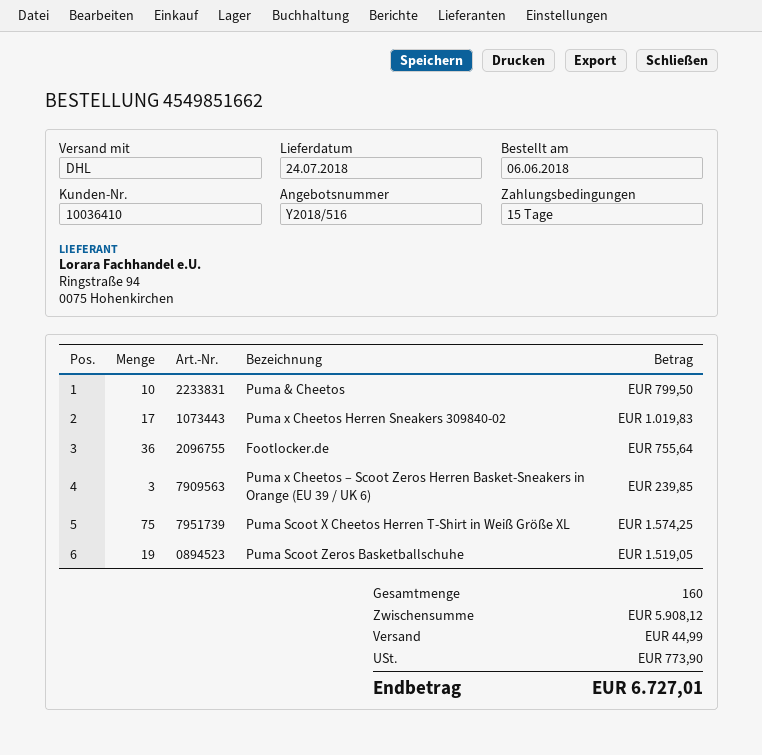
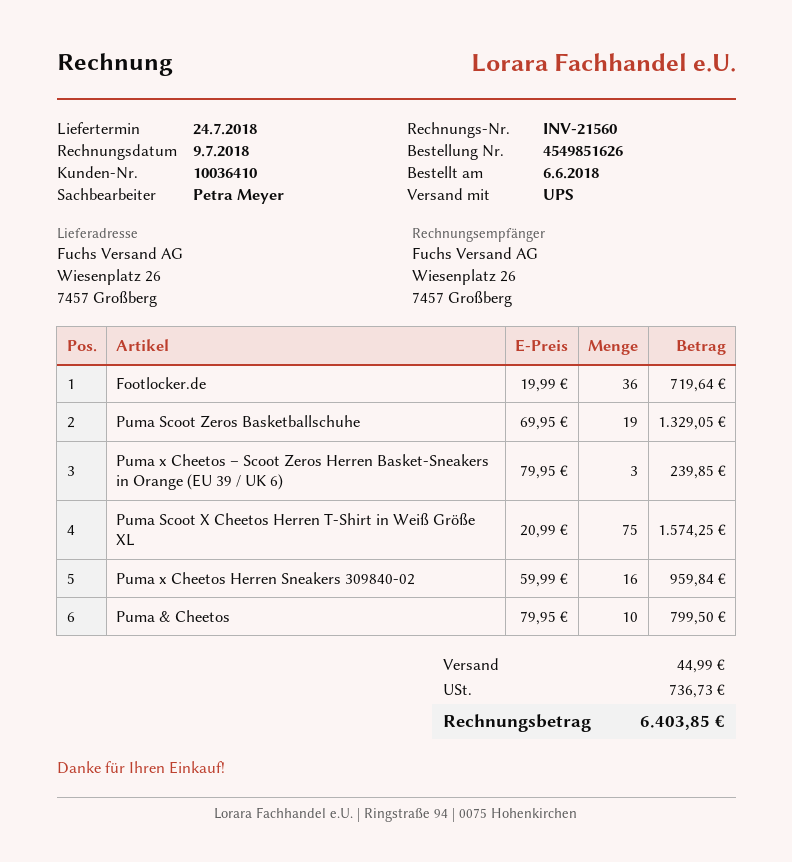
order number: 4549851662 -> 4549851626
shipping method: DHL -> UPS
Puma x Cheetos Herren Sneakers 309840-02: 17 for 1019.83 -> 16 for 959.84
Footlocker.de: 36 for 755.64 -> 36 for 719.64
Puma Scoot Zeros Basketballschuhe: 19 for 1519.05 -> 19 for 1329.05
tax: 773.90 -> 736.73
total: 6727.01 -> 6403.85

